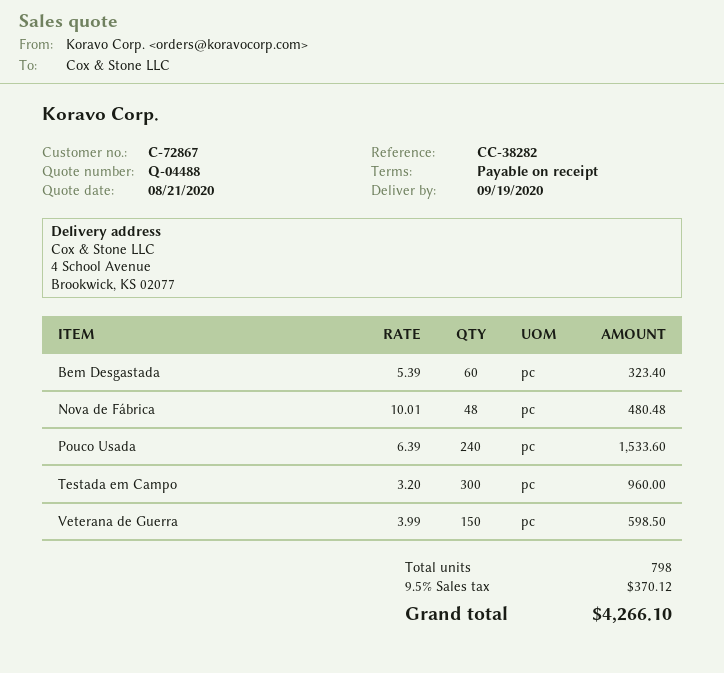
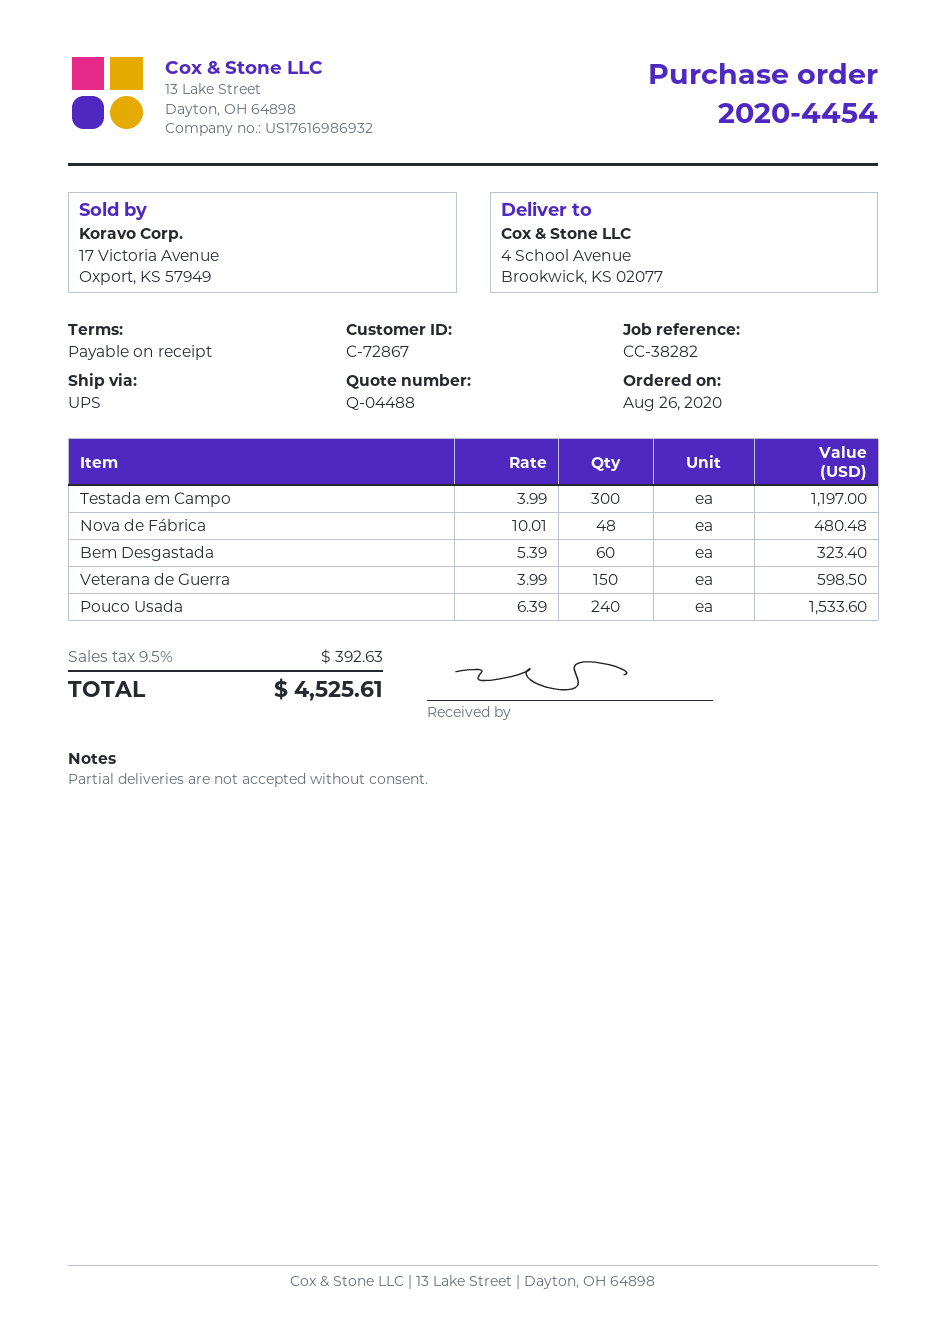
Testada em Campo: 300 x 3.20 = 960.00 -> 300 x 3.99 = 1197.00
tax: 9.5% = 370.12 -> 9.5% = 392.63
total: 4266.10 -> 4525.61

